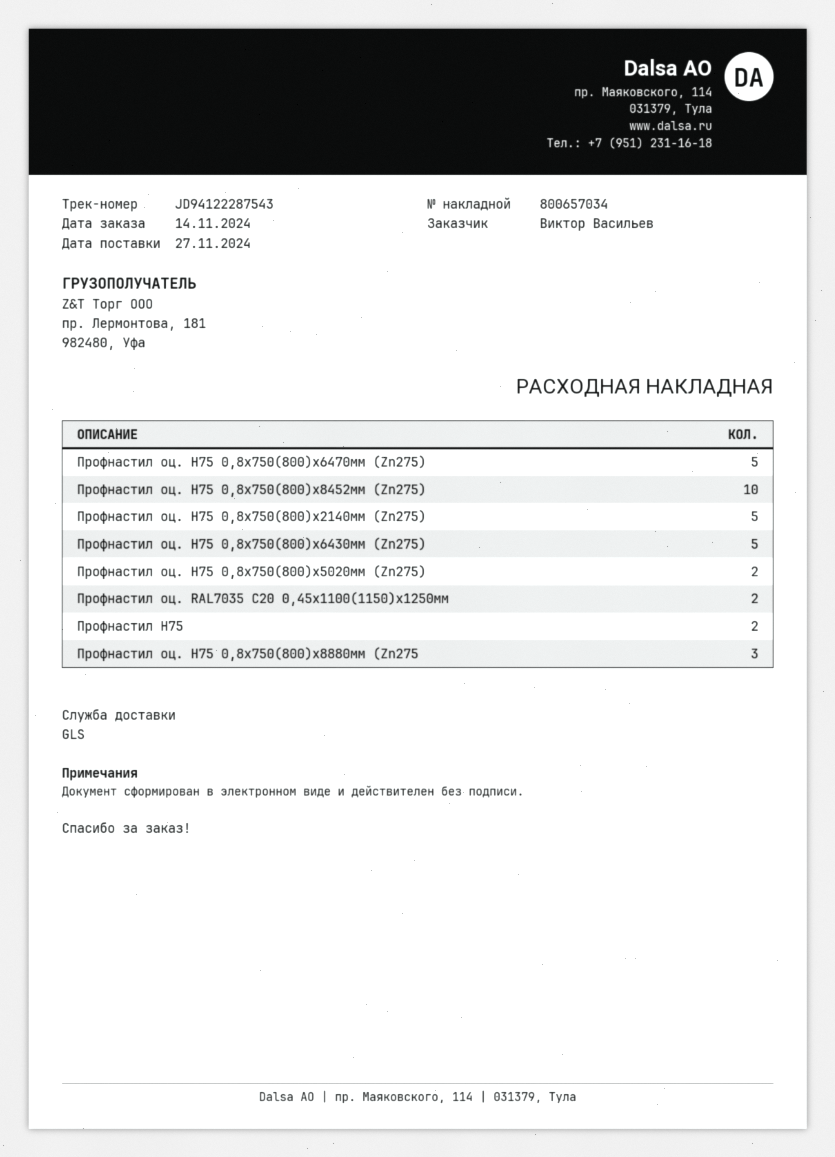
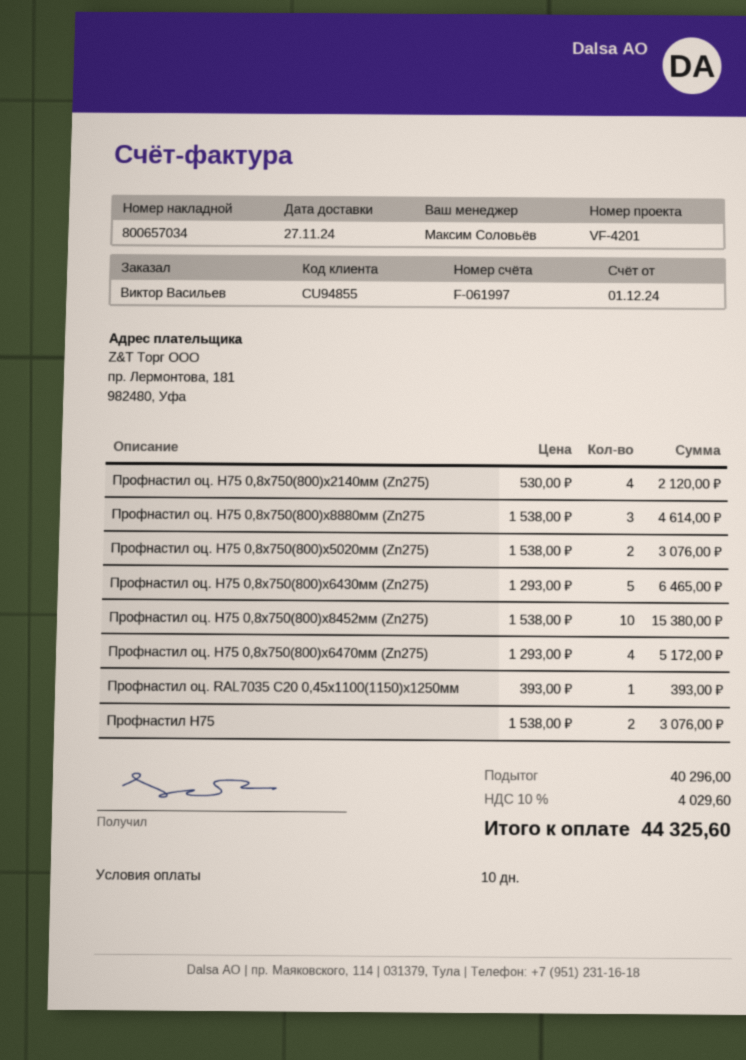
Профнастил оц. Н75 0,8х750(800)х6470мм (Zn275): 5 -> 4
Профнастил оц. Н75 0,8х750(800)х2140мм (Zn275): 5 -> 4
Профнастил оц. RAL7035 С20 0,45х1100(1150)х1250мм: 2 -> 1

